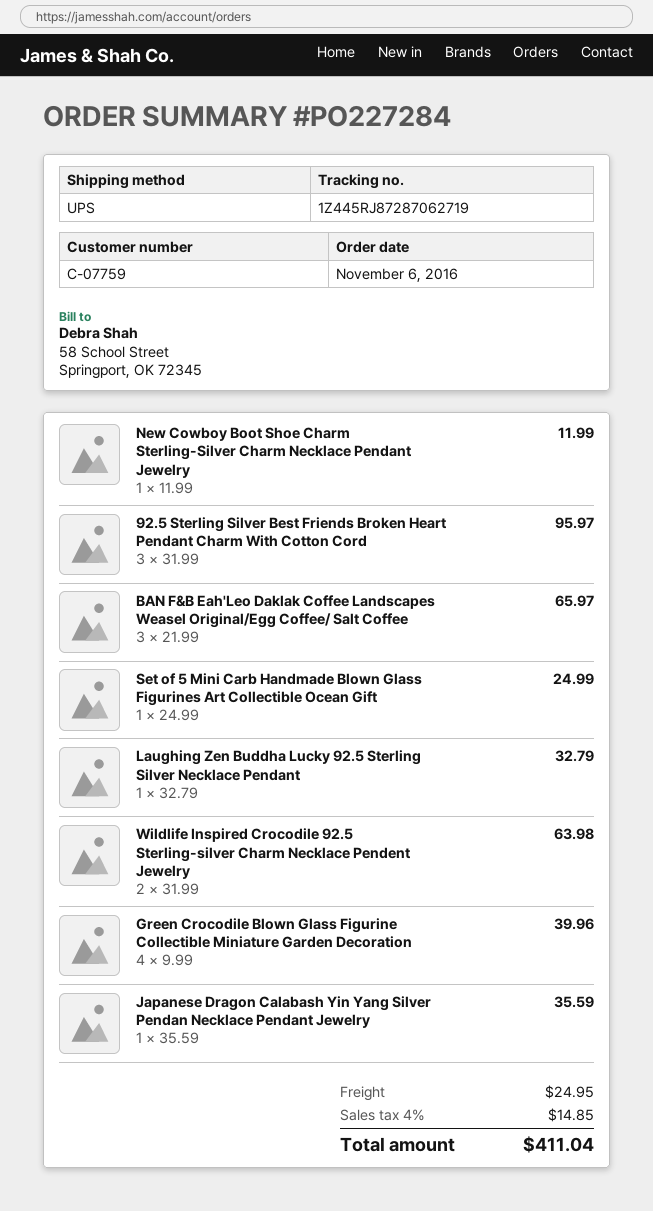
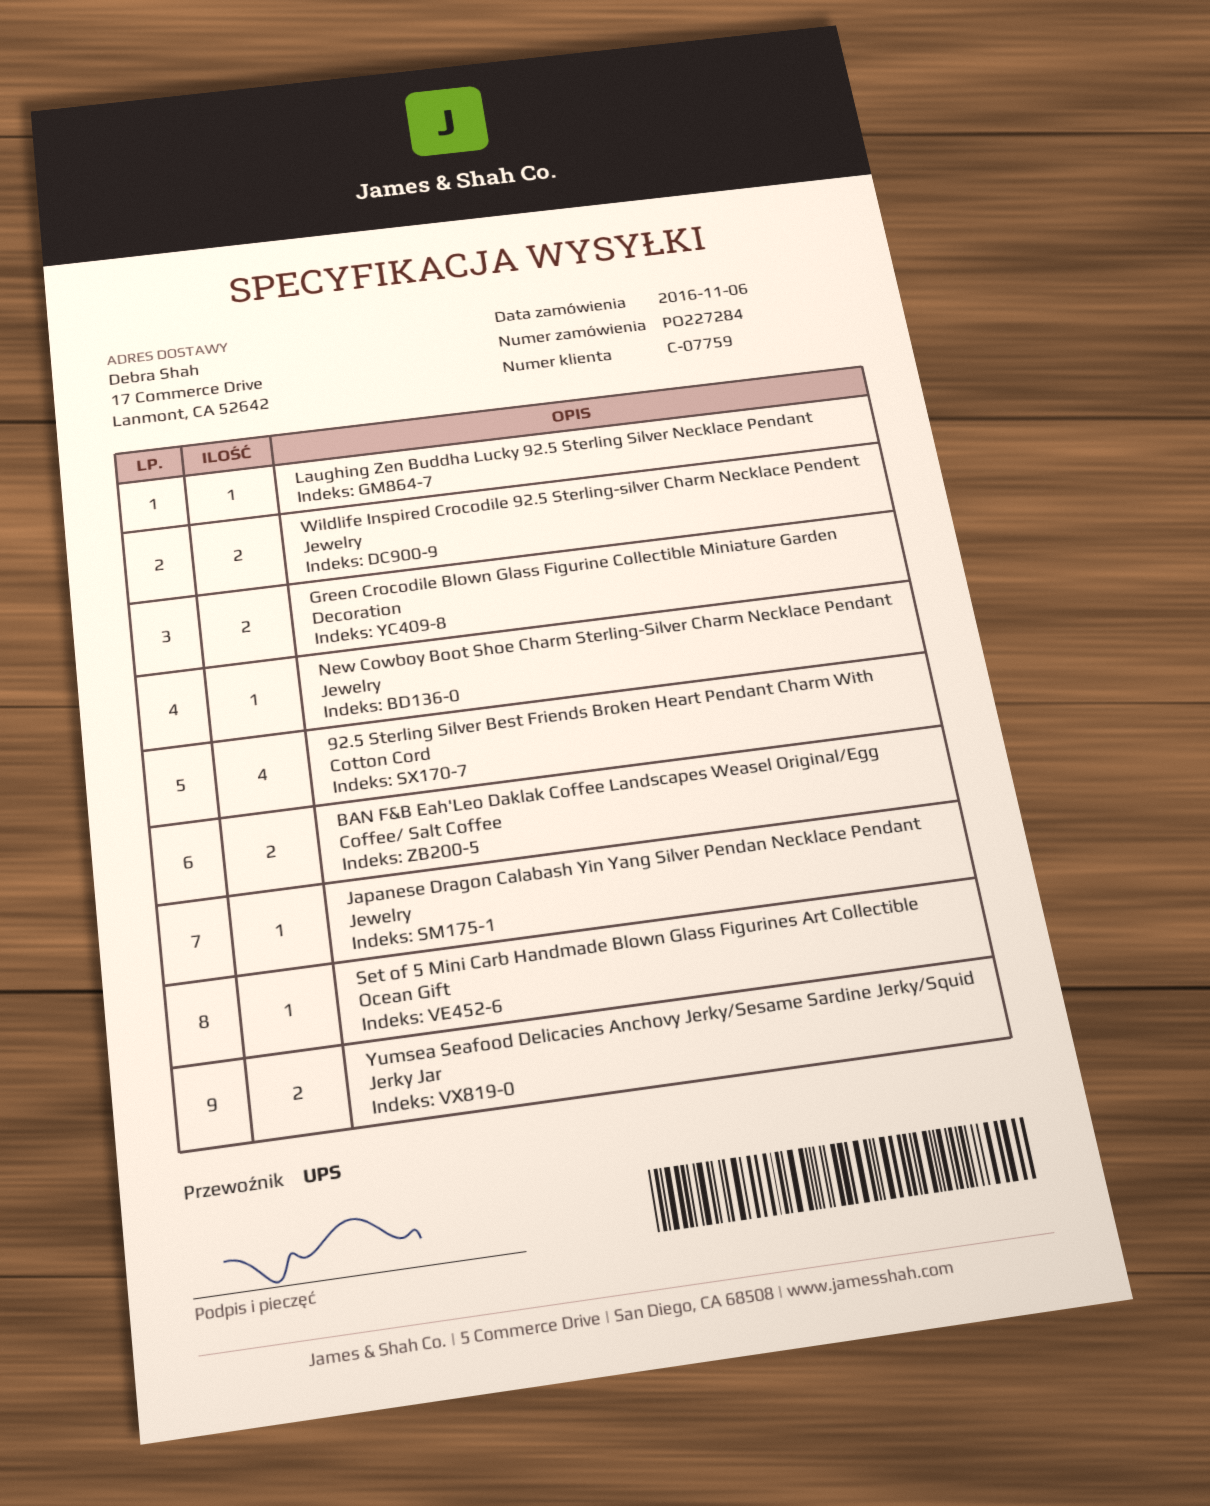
92.5 Sterling Silver Best Friends Broken Heart Pendant Charm With Cotton Cord: 3 -> 4
BAN F&B Eah'Leo Daklak Coffee Landscapes Weasel Original/Egg Coffee/ Salt Coffee: 3 -> 2
Green Crocodile Blown Glass Figurine Collectible Miniature Garden Decoration: 4 -> 2
Yumsea Seafood Delicacies Anchovy Jerky/Sesame Sardine Jerky/Squid Jerky Jar: none -> 2

